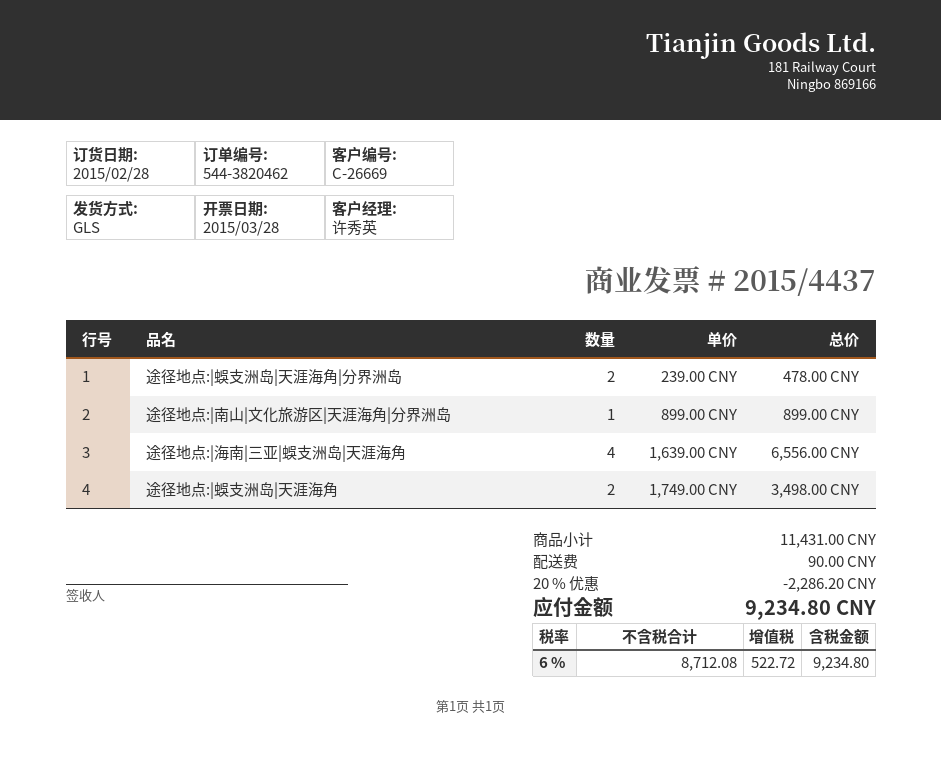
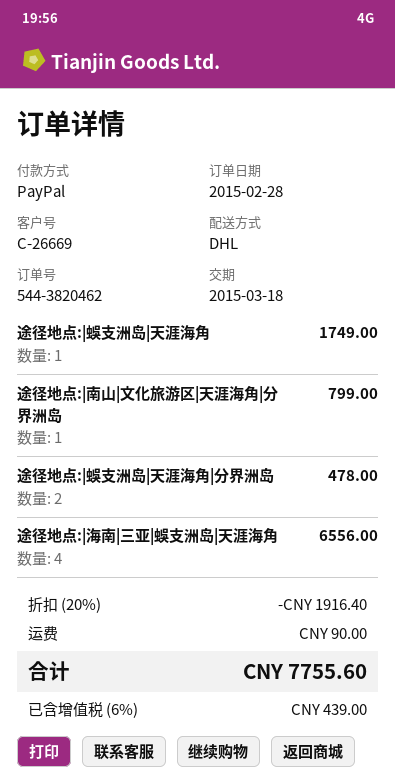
shipping method: GLS -> DHL
途径地点:|南山|文化旅游区|天涯海角|分界洲岛: 1 for 899.00 -> 1 for 799.00
途径地点:|蜈支洲岛|天涯海角: 2 for 3498.00 -> 1 for 1749.00
discount: 20% = 2286.20 -> 20% = 1916.40
tax: 6% = 522.72 -> 6% = 439.00
total: 9234.80 -> 7755.60

